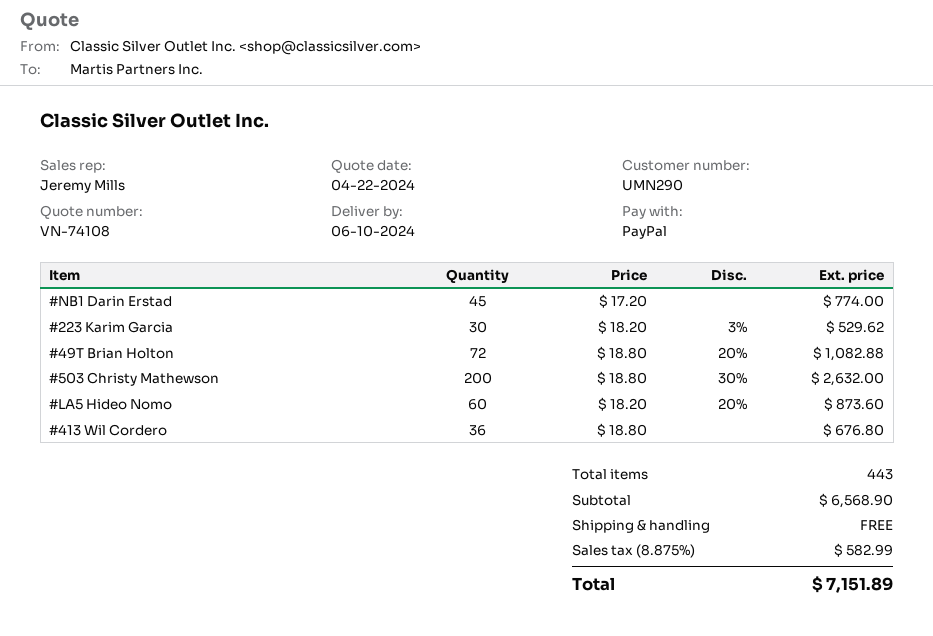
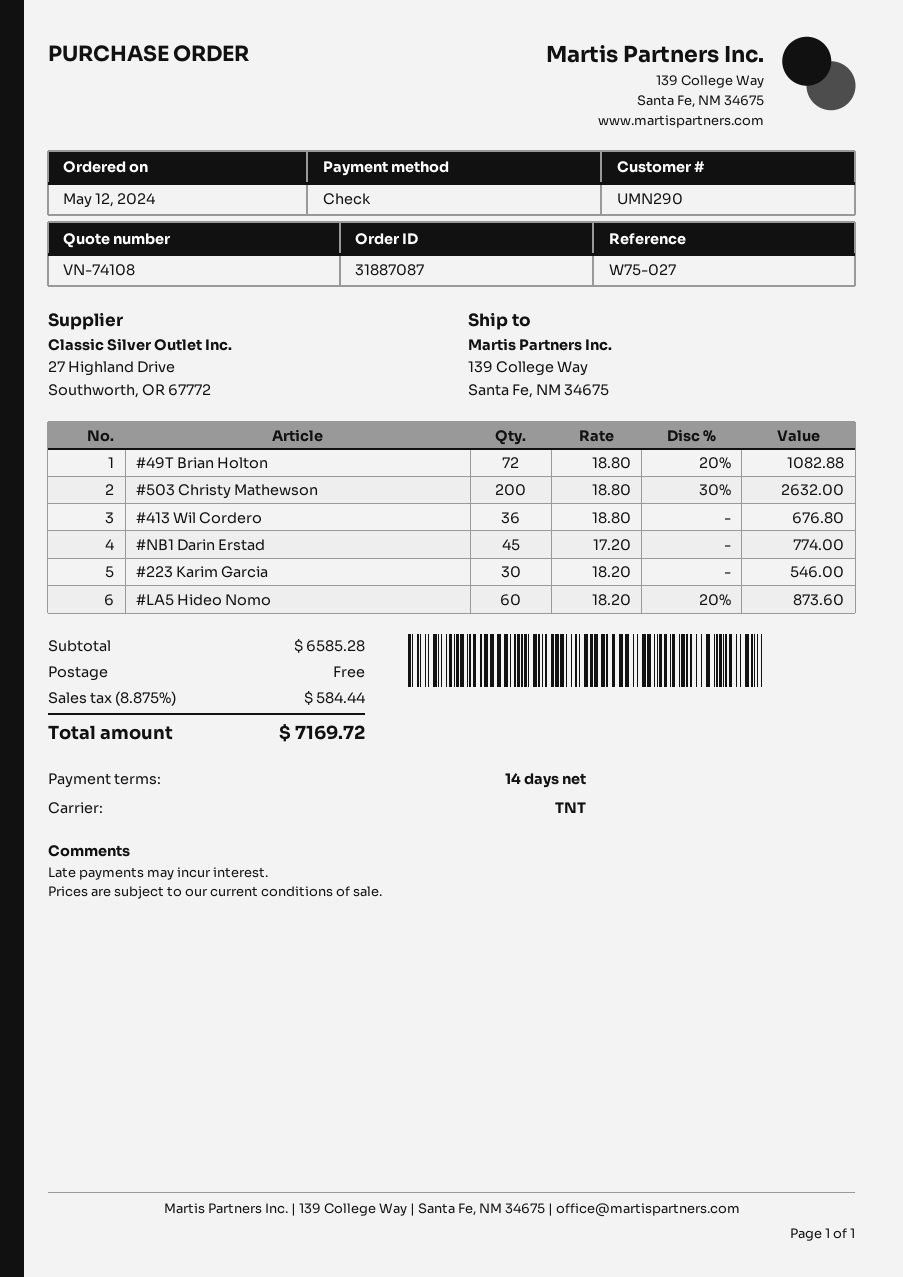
payment method: PayPal -> cheque
#223 Karim Garcia: 30 x 18.20 - 3% = 529.62 -> 30 x 18.20 = 546.00
subtotal: 6568.90 -> 6585.28
tax: 8.875% = 582.99 -> 8.875% = 584.44
total: 7151.89 -> 7169.72

